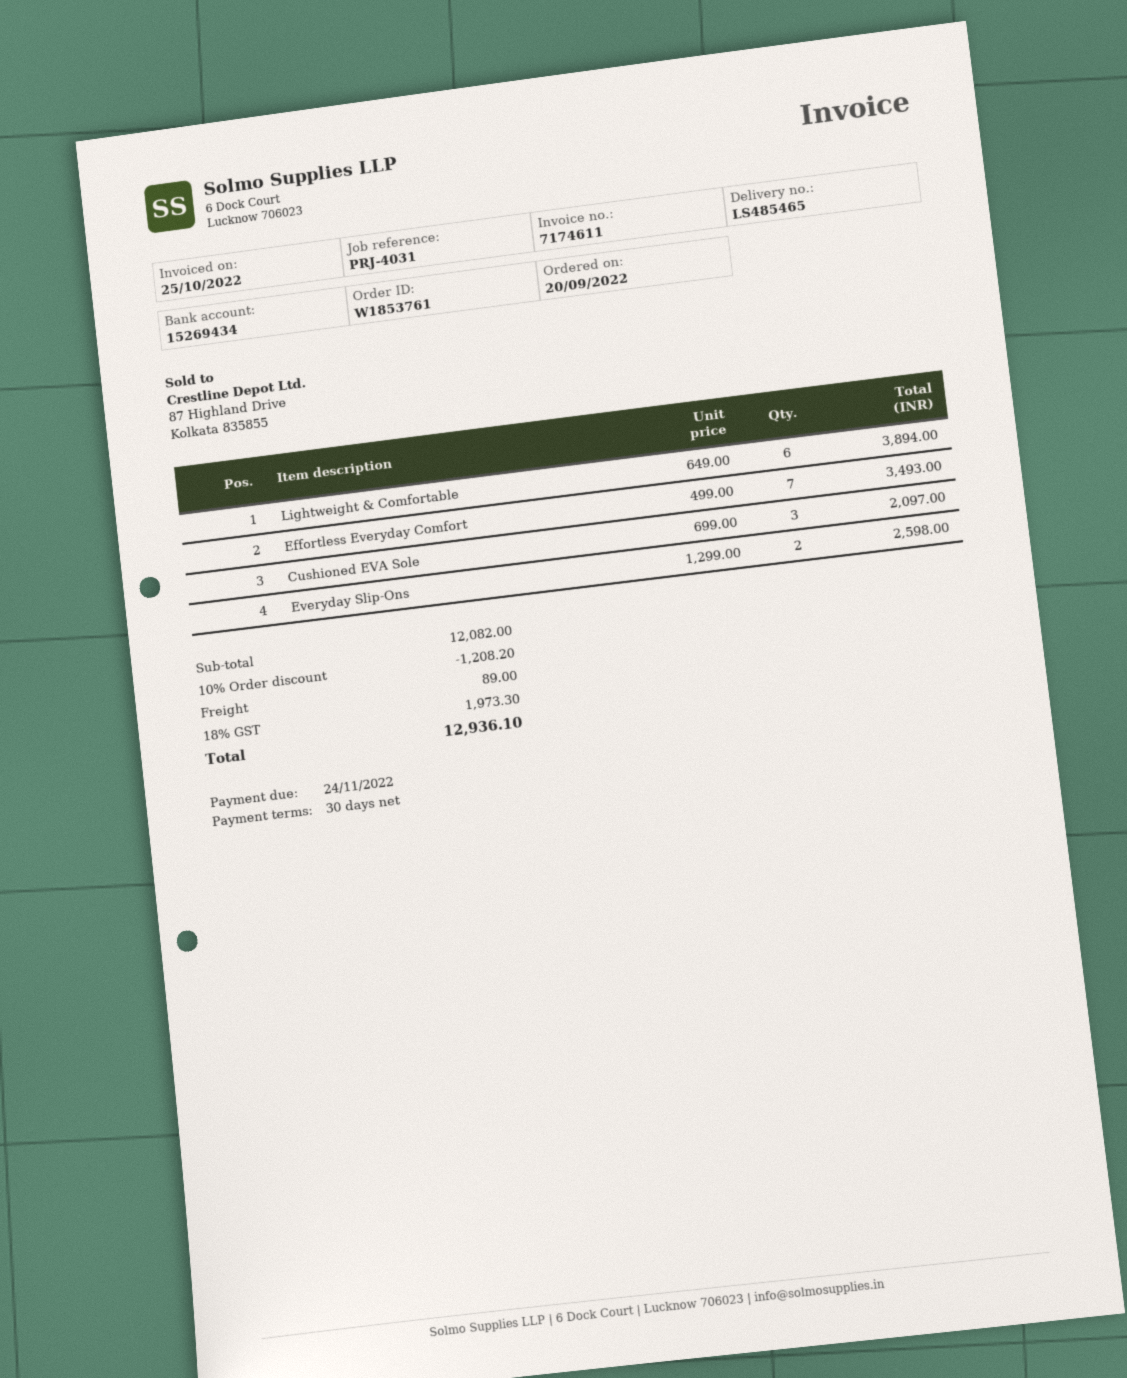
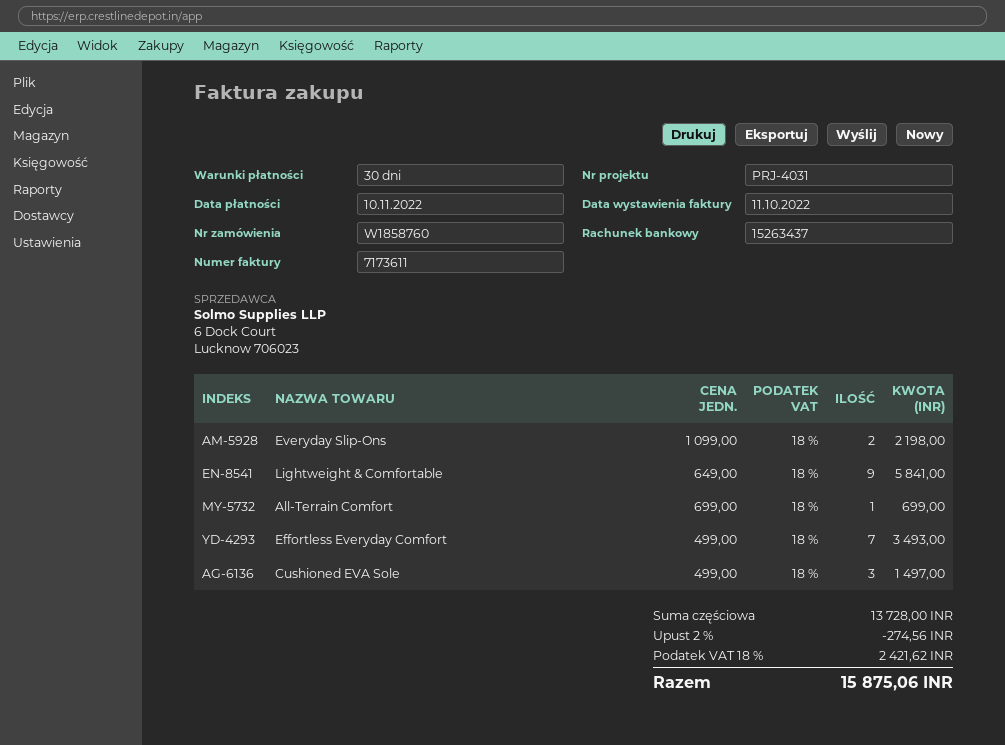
order number: W1853761 -> W1858760
invoice number: 7174611 -> 7173611
invoice date: 2022-10-25 -> 2022-10-11
due date: 2022-11-24 -> 2022-11-10
bank account: 15269434 -> 15263437
Lightweight & Comfortable: 6 x 649.00 = 3894.00 -> 9 x 649.00 = 5841.00
Cushioned EVA Sole: 3 x 699.00 = 2097.00 -> 3 x 499.00 = 1497.00
Everyday Slip-Ons: 2 x 1299.00 = 2598.00 -> 2 x 1099.00 = 2198.00
All-Terrain Comfort: none -> 1 x 699.00 = 699.00
subtotal: 12082.00 -> 13728.00
discount: 10% = 1208.20 -> 2% = 274.56
shipping: 89.00 -> none
tax: 18% = 1973.30 -> 18% = 2421.62
total: 12936.10 -> 15875.06

